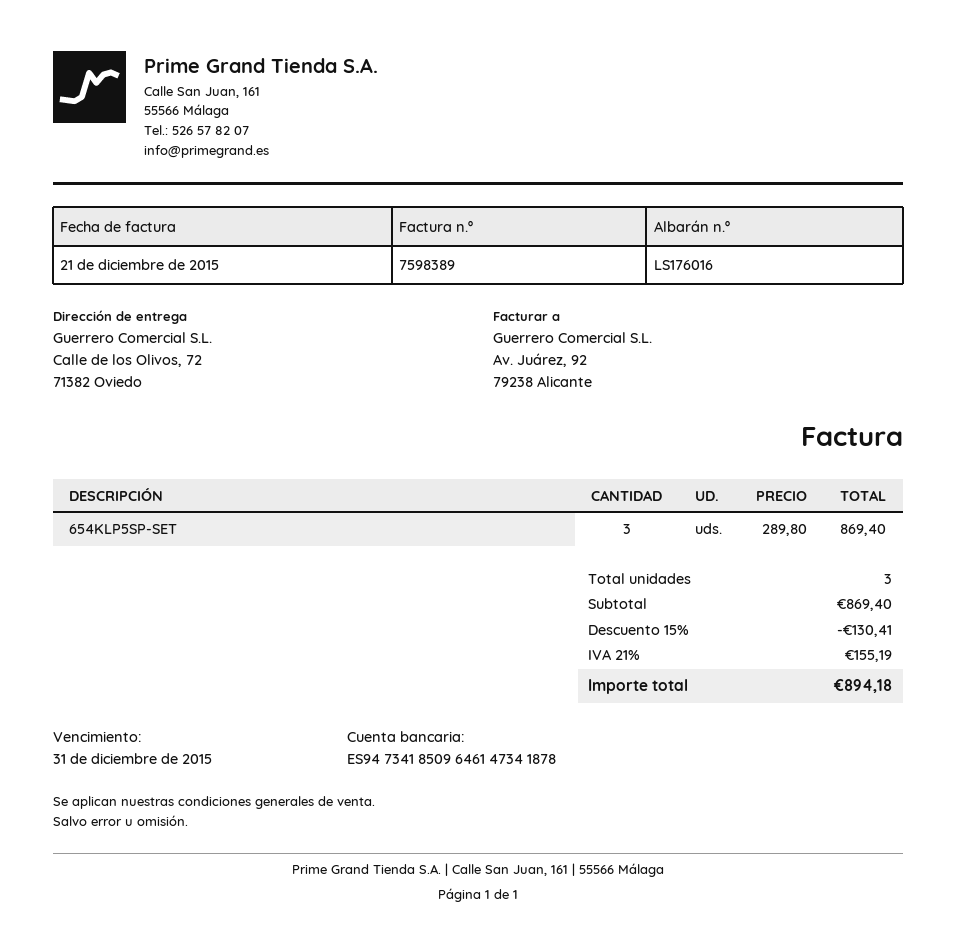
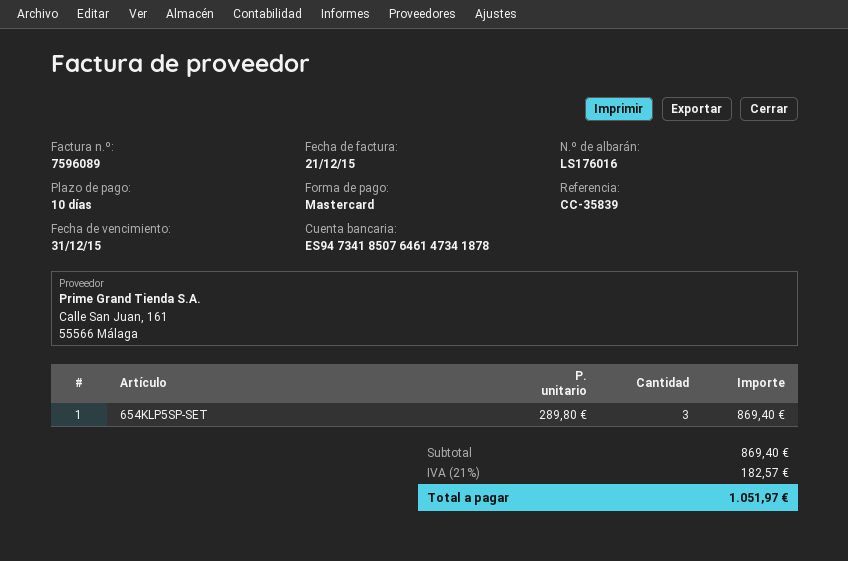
invoice number: 7598389 -> 7596089
bank account: ES9473418509646147341878 -> ES9473418507646147341878
discount: 15% = 130.41 -> none
tax: 21% = 155.19 -> 21% = 182.57
total: 894.18 -> 1051.97

